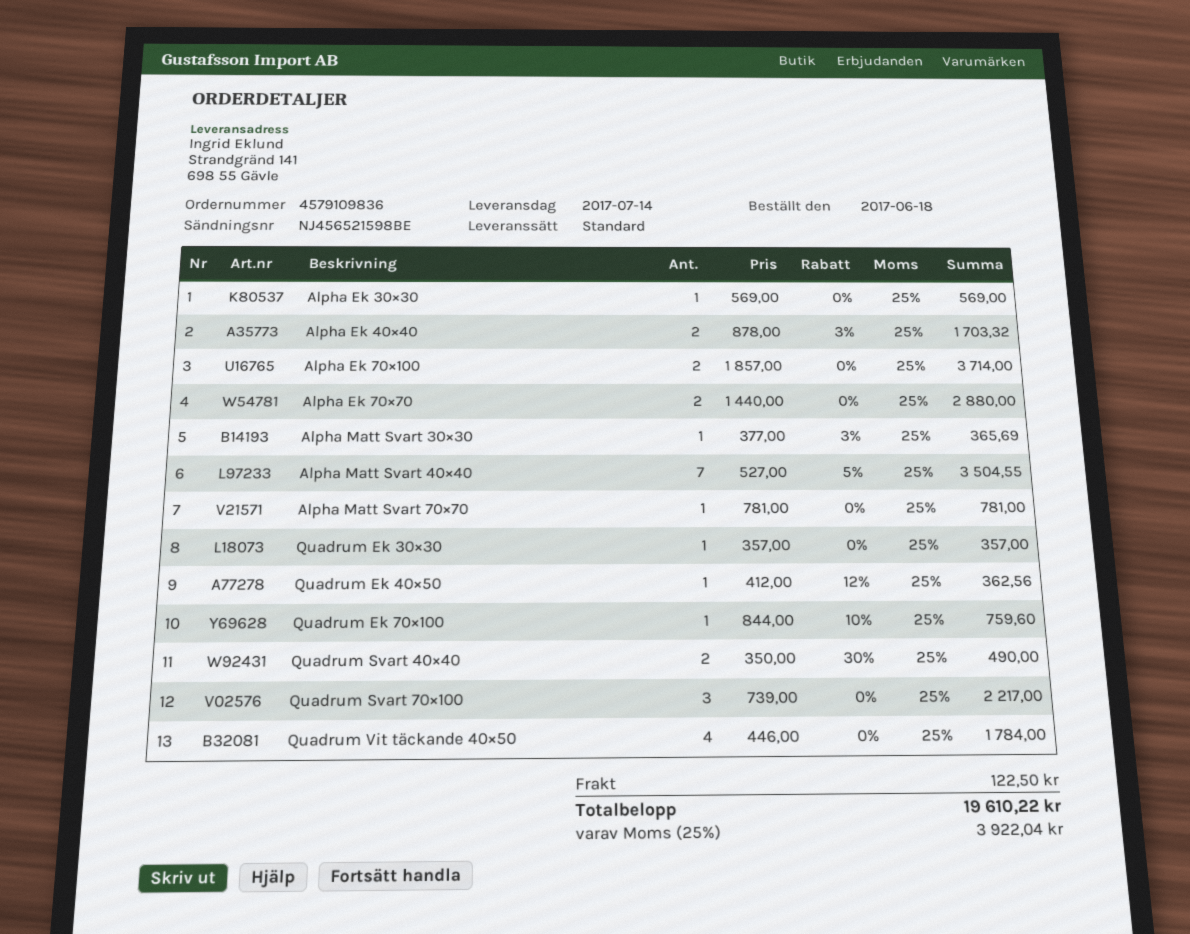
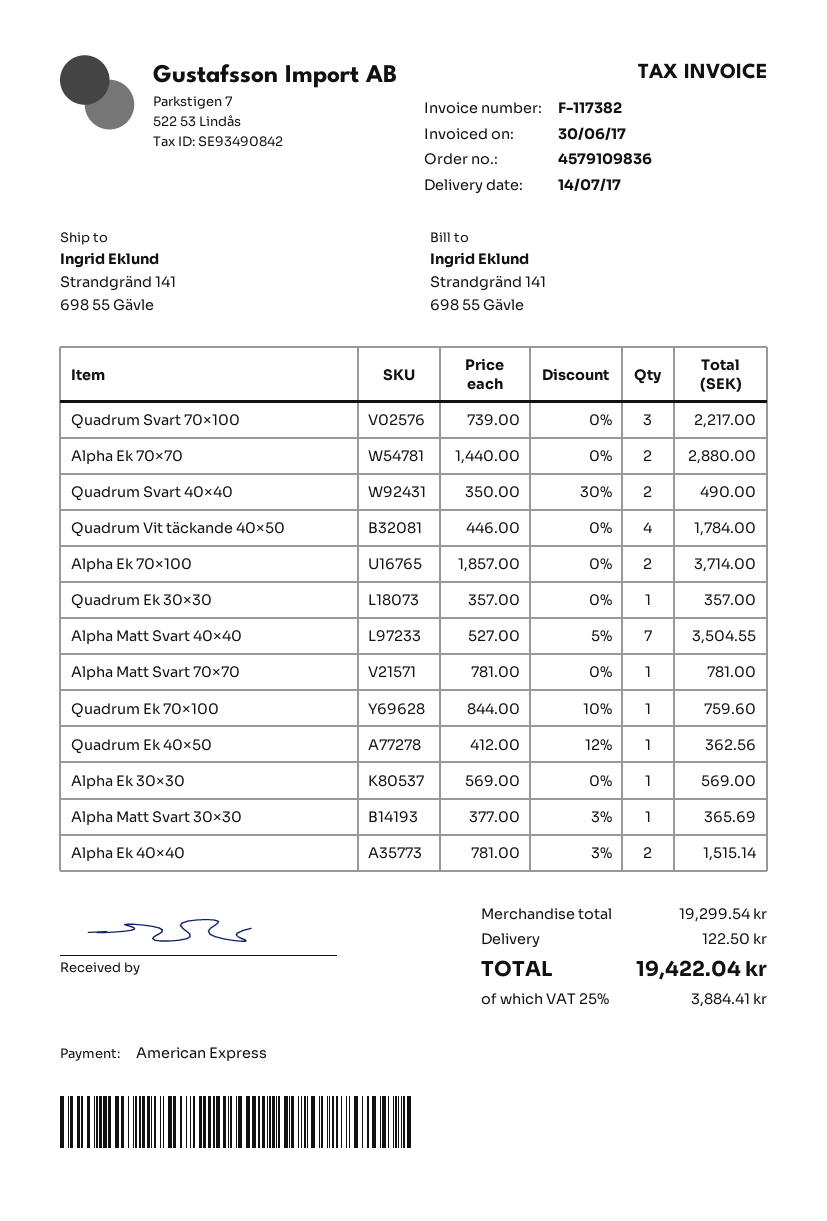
Alpha Ek 40×40: 2 x 878.00 - 3% = 1703.32 -> 2 x 781.00 - 3% = 1515.14
tax: 25% = 3922.04 -> 25% = 3884.41
total: 19610.22 -> 19422.04

